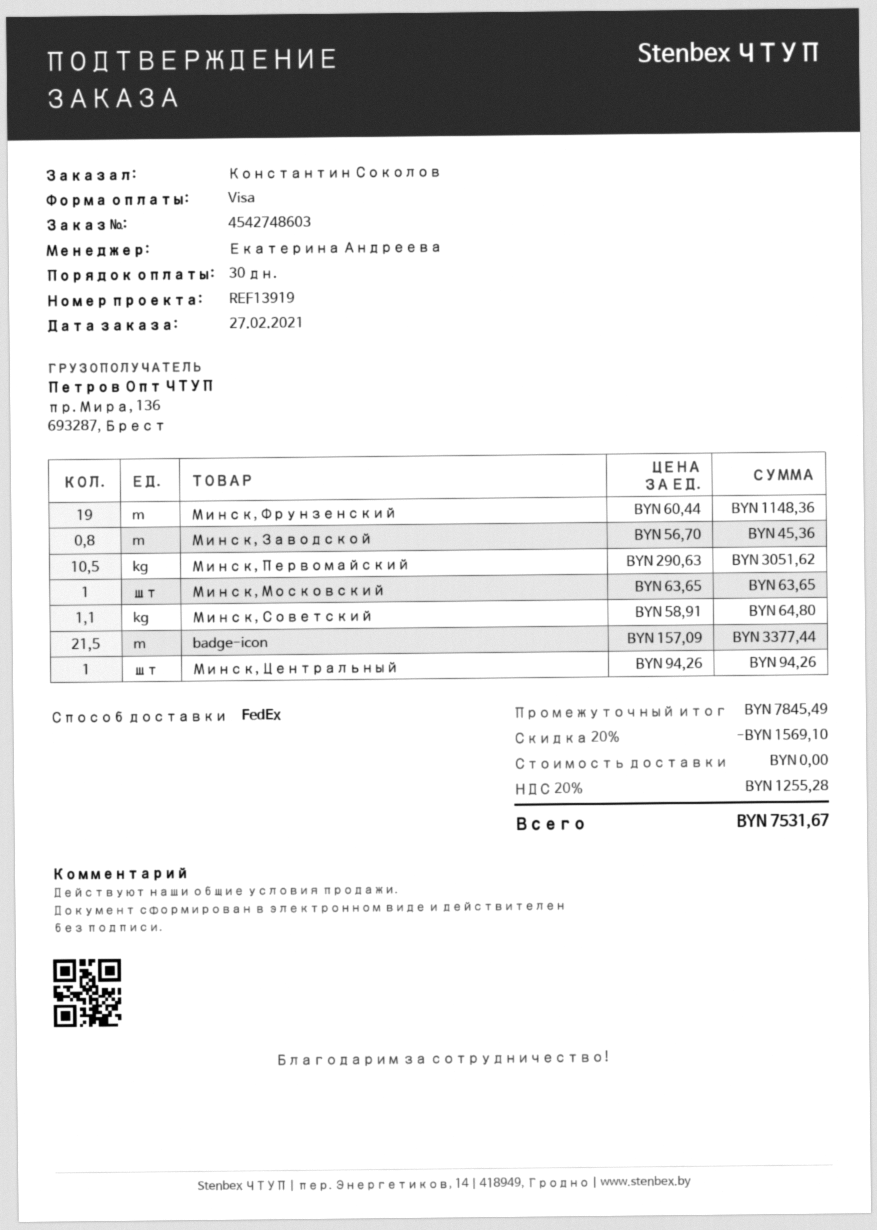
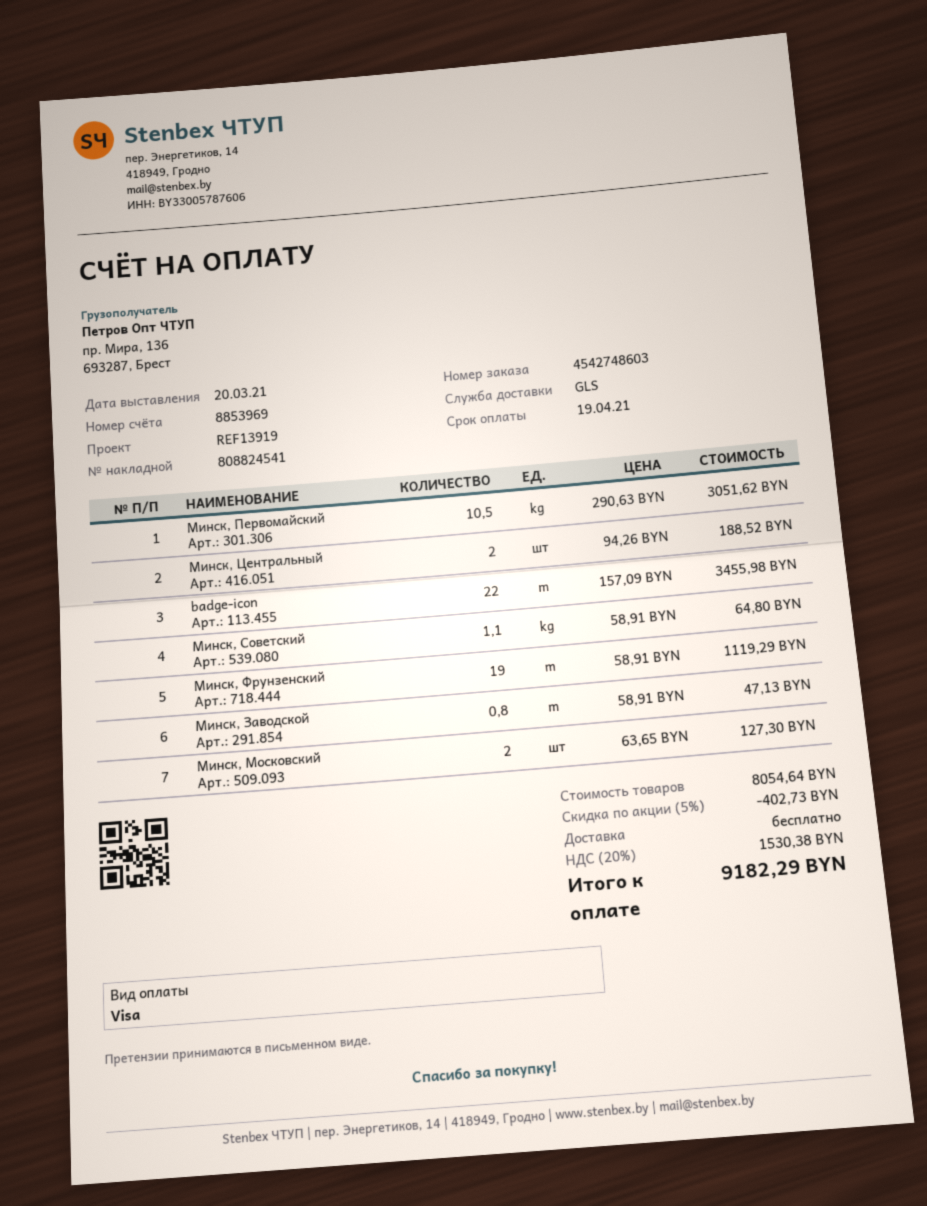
shipping method: FedEx -> GLS
Минск, Фрунзенский: 19 x 60.44 = 1148.36 -> 19 x 58.91 = 1119.29
Минск, Заводской: 0.8 x 56.70 = 45.36 -> 0.8 x 58.91 = 47.13
Минск, Московский: 1 x 63.65 = 63.65 -> 2 x 63.65 = 127.30
badge-icon: 21.5 x 157.09 = 3377.44 -> 22 x 157.09 = 3455.98
Минск, Центральный: 1 x 94.26 = 94.26 -> 2 x 94.26 = 188.52
subtotal: 7845.49 -> 8054.64
discount: 20% = 1569.10 -> 5% = 402.73
tax: 20% = 1255.28 -> 20% = 1530.38
total: 7531.67 -> 9182.29

